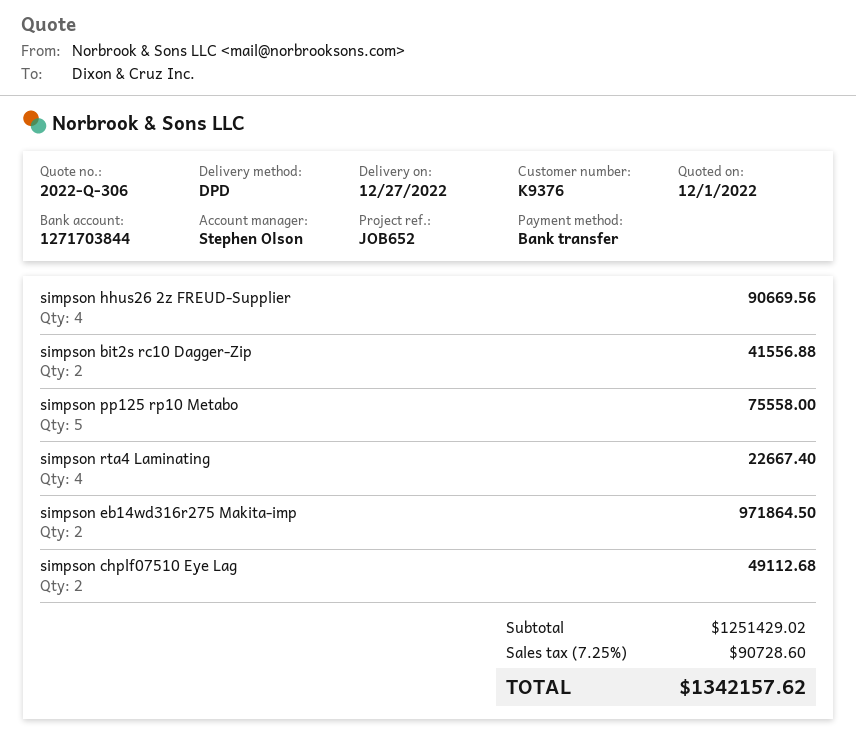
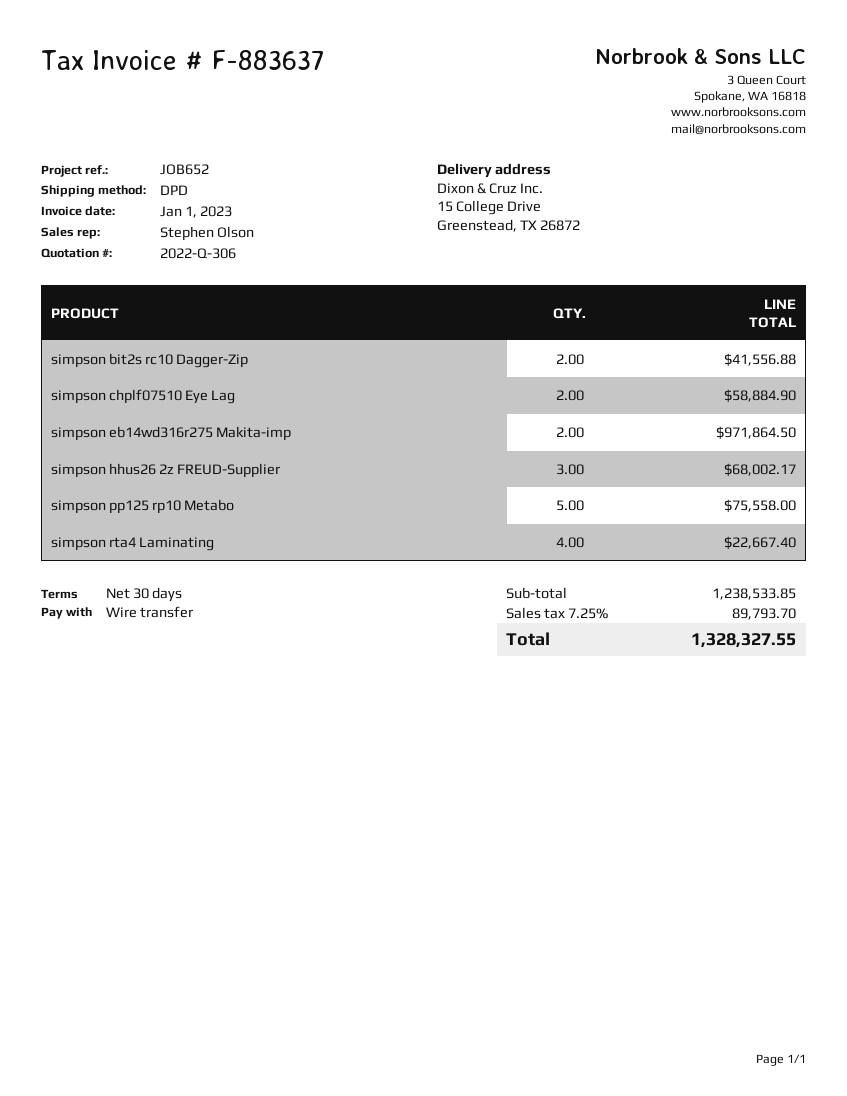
simpson hhus26 2z FREUD-Supplier: 4 for 90669.56 -> 3 for 68002.17
simpson chplf07510 Eye Lag: 2 for 49112.68 -> 2 for 58884.90
subtotal: 1251429.02 -> 1238533.85
tax: 7.25% = 90728.60 -> 7.25% = 89793.70
total: 1342157.62 -> 1328327.55

